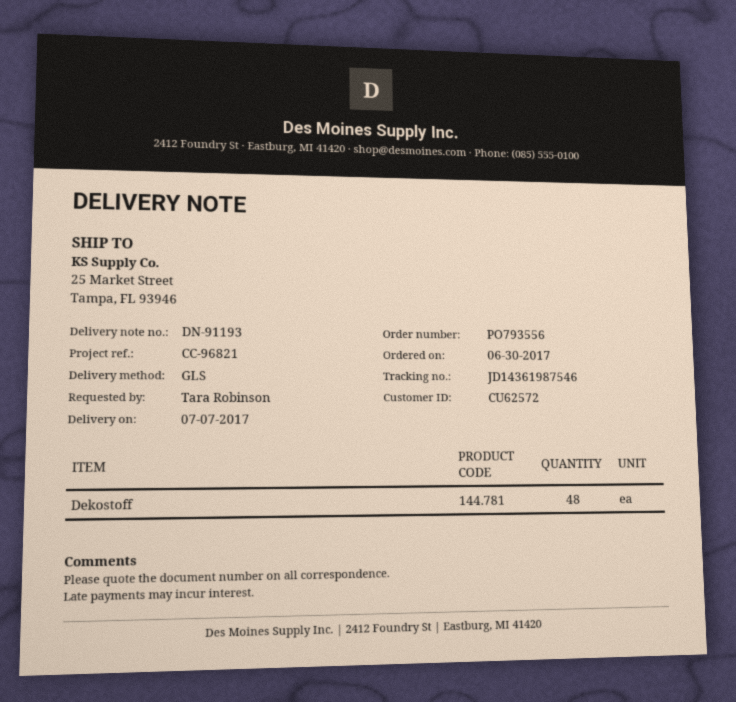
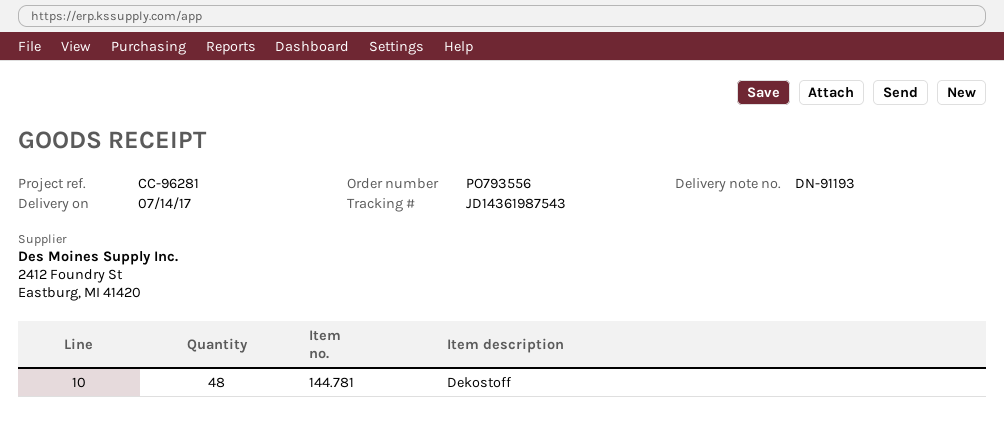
delivery date: 2017-07-07 -> 2017-07-14
reference: CC-96821 -> CC-96281
tracking number: JD14361987546 -> JD14361987543

